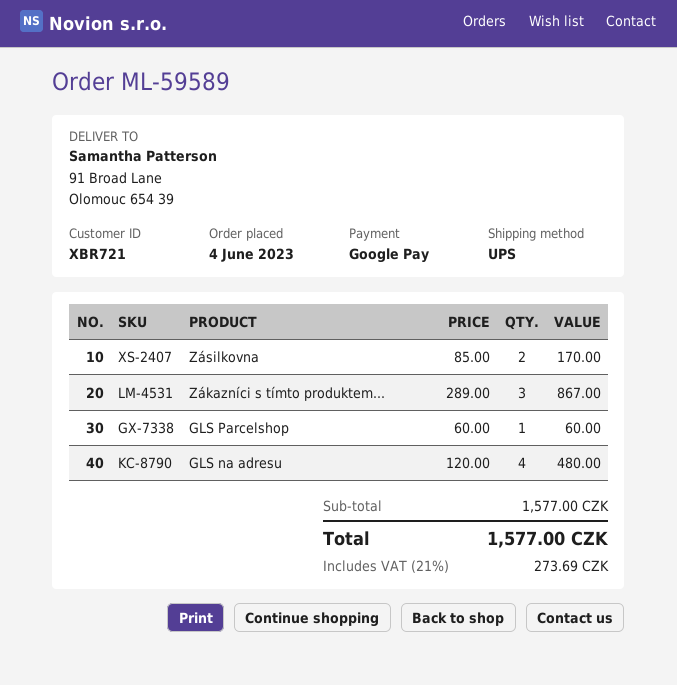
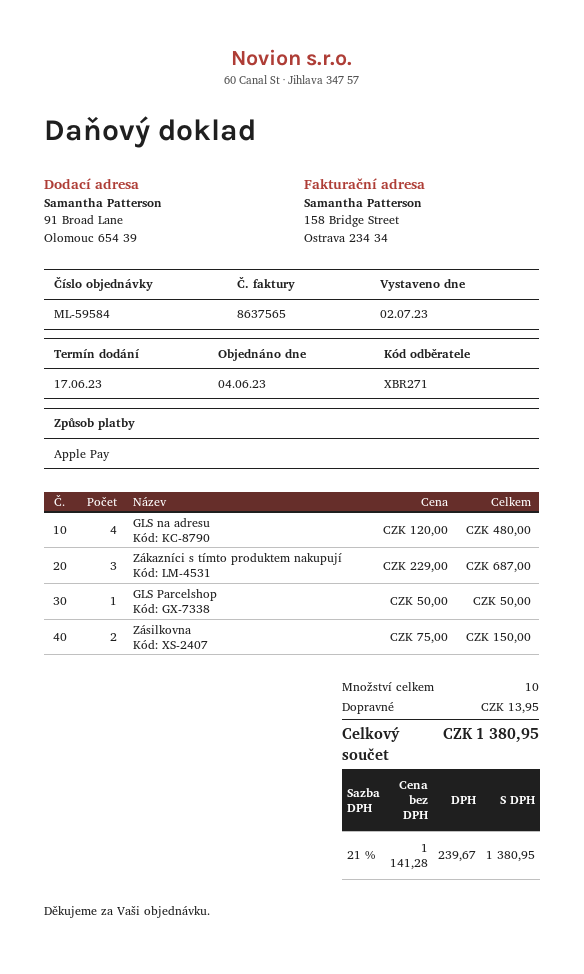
order number: ML-59589 -> ML-59584
customer number: XBR721 -> XBR271
payment method: Google Pay -> Apple Pay
Zásilkovna: 2 x 85.00 = 170.00 -> 2 x 75.00 = 150.00
Zákazníci s tímto produktem...: 3 x 289.00 = 867.00 -> 3 x 229.00 = 687.00
GLS Parcelshop: 1 x 60.00 = 60.00 -> 1 x 50.00 = 50.00
shipping: none -> 13.95
tax: 21% = 273.69 -> 21% = 239.67
total: 1577.00 -> 1380.95

